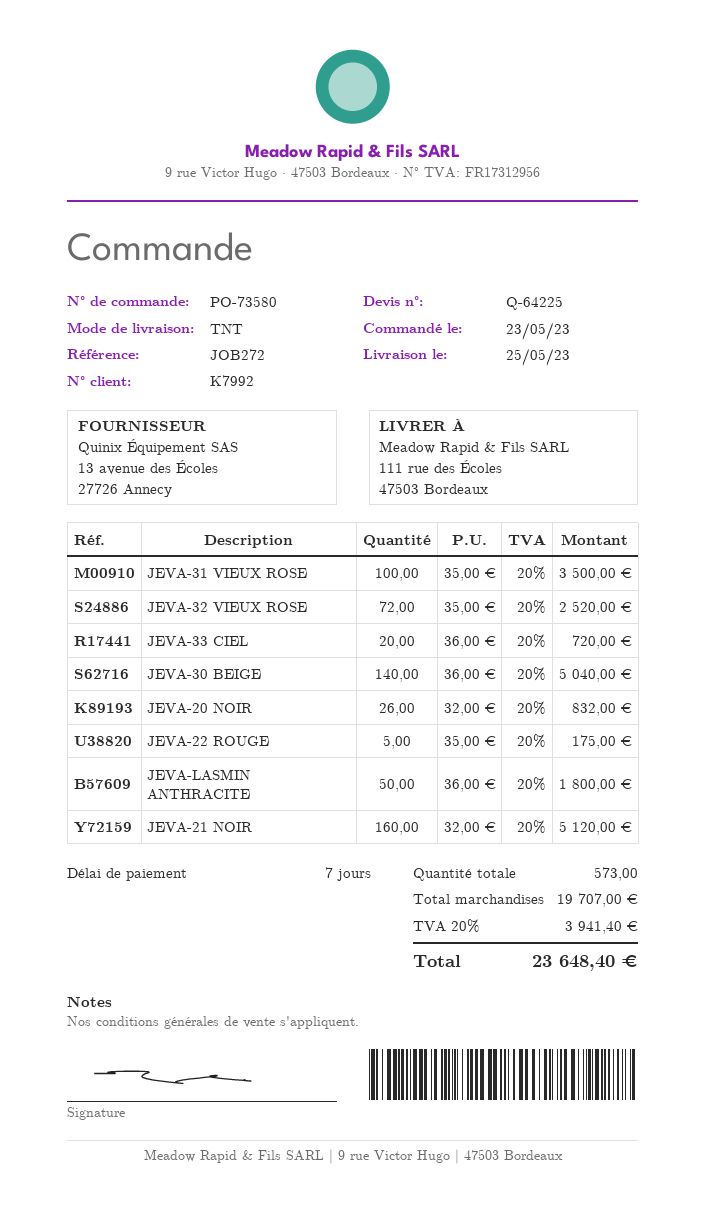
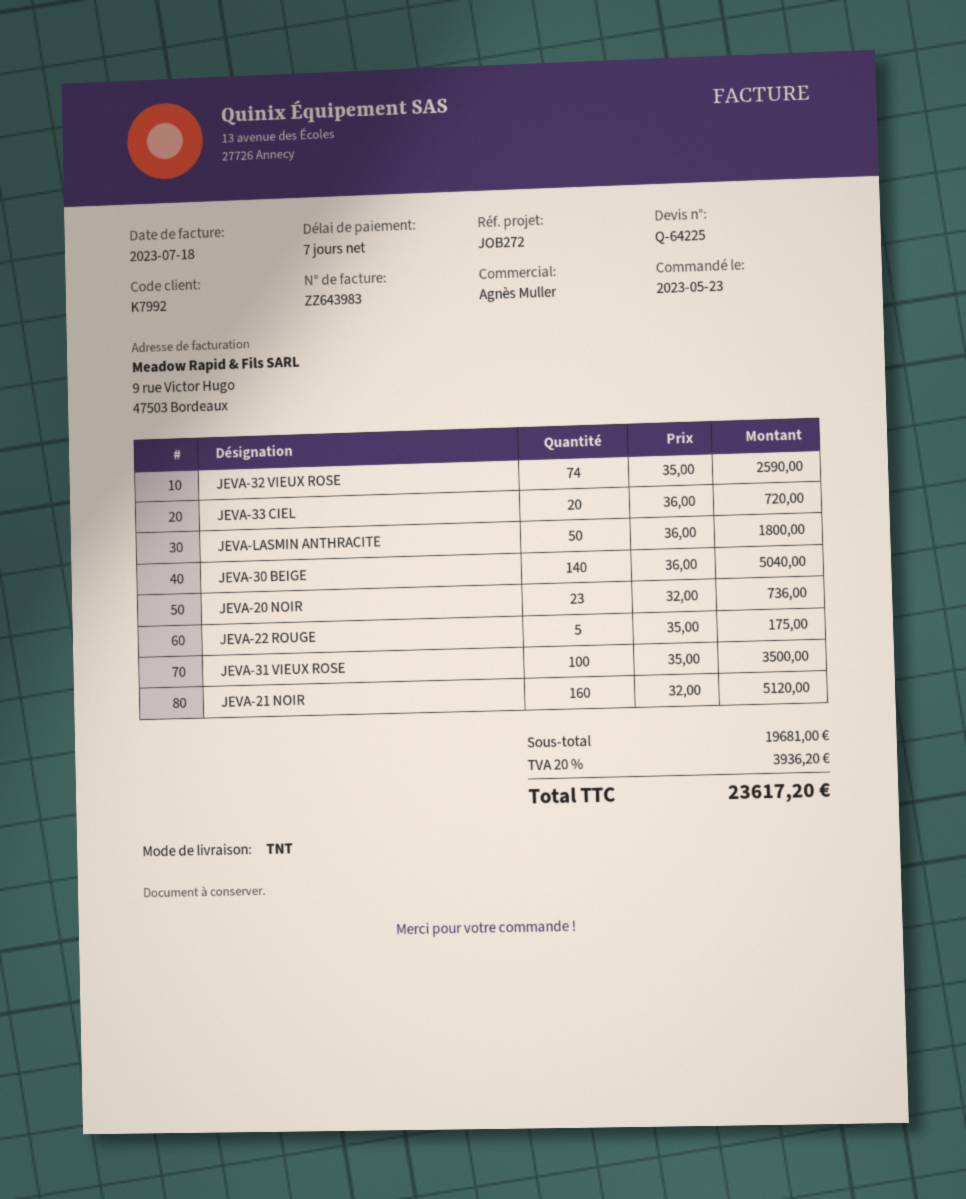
JEVA-32 VIEUX ROSE: 72 x 35.00 = 2520.00 -> 74 x 35.00 = 2590.00
JEVA-20 NOIR: 26 x 32.00 = 832.00 -> 23 x 32.00 = 736.00
subtotal: 19707.00 -> 19681.00
tax: 20% = 3941.40 -> 20% = 3936.20
total: 23648.40 -> 23617.20

